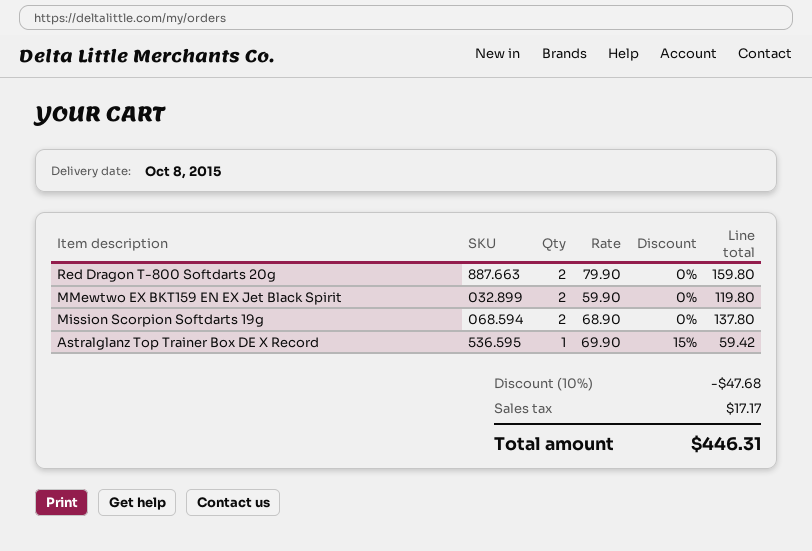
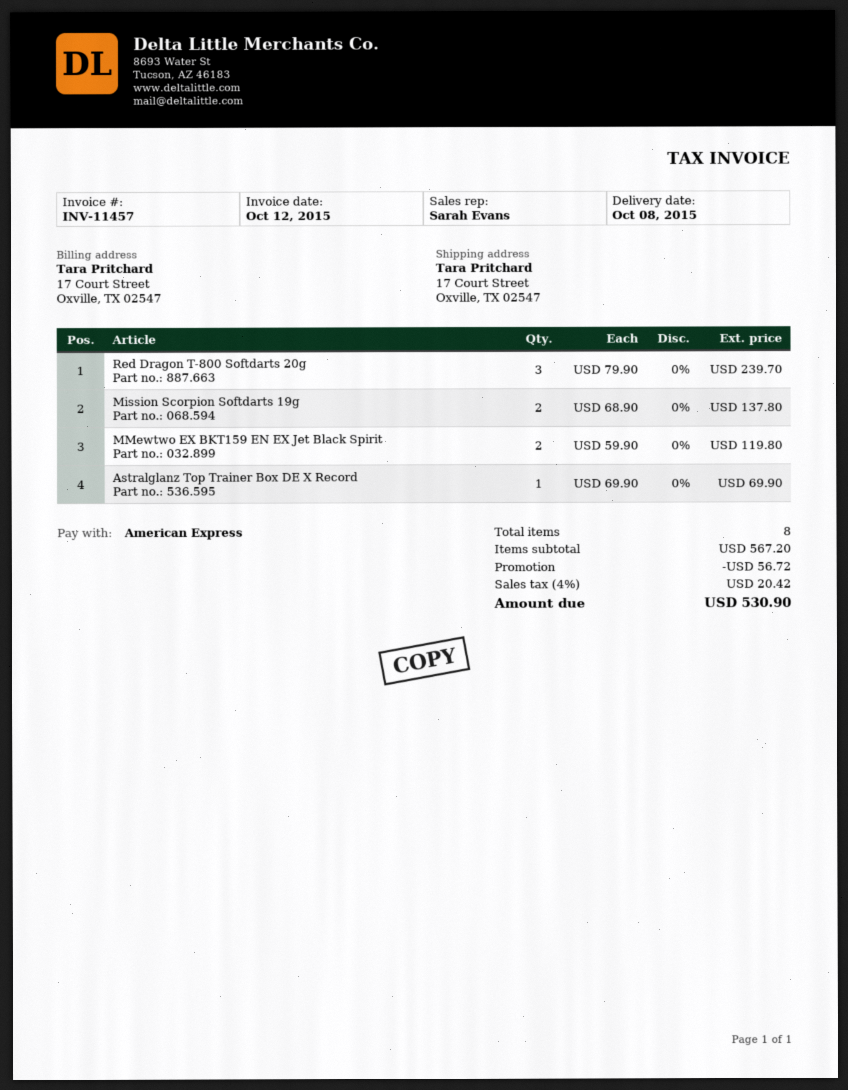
Red Dragon T-800 Softdarts 20g: 2 x 79.90 = 159.80 -> 3 x 79.90 = 239.70
Astralglanz Top Trainer Box DE X Record: 1 x 69.90 - 15% = 59.42 -> 1 x 69.90 = 69.90
discount: 47.68 -> 56.72
tax: 17.17 -> 20.42
total: 446.31 -> 530.90

